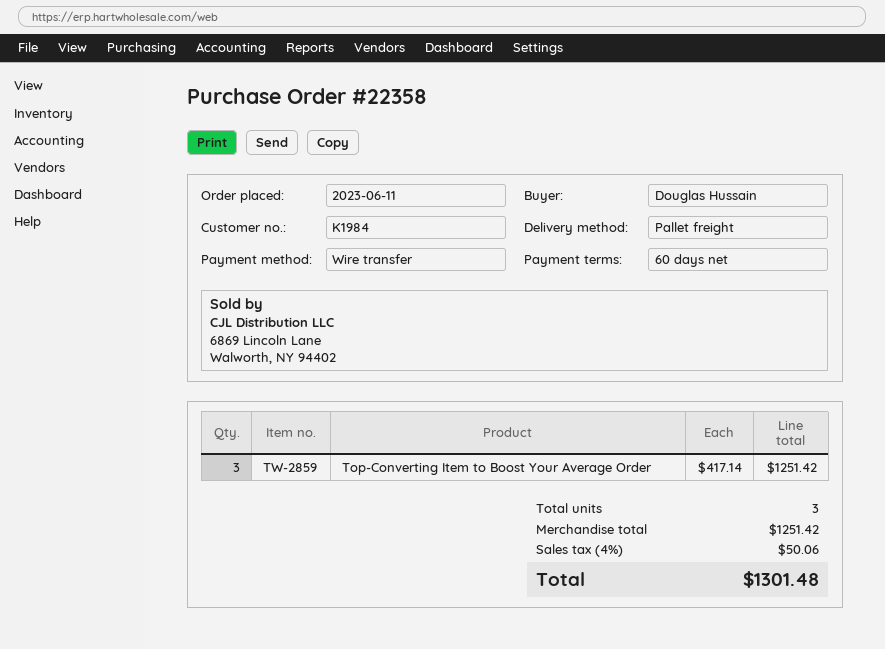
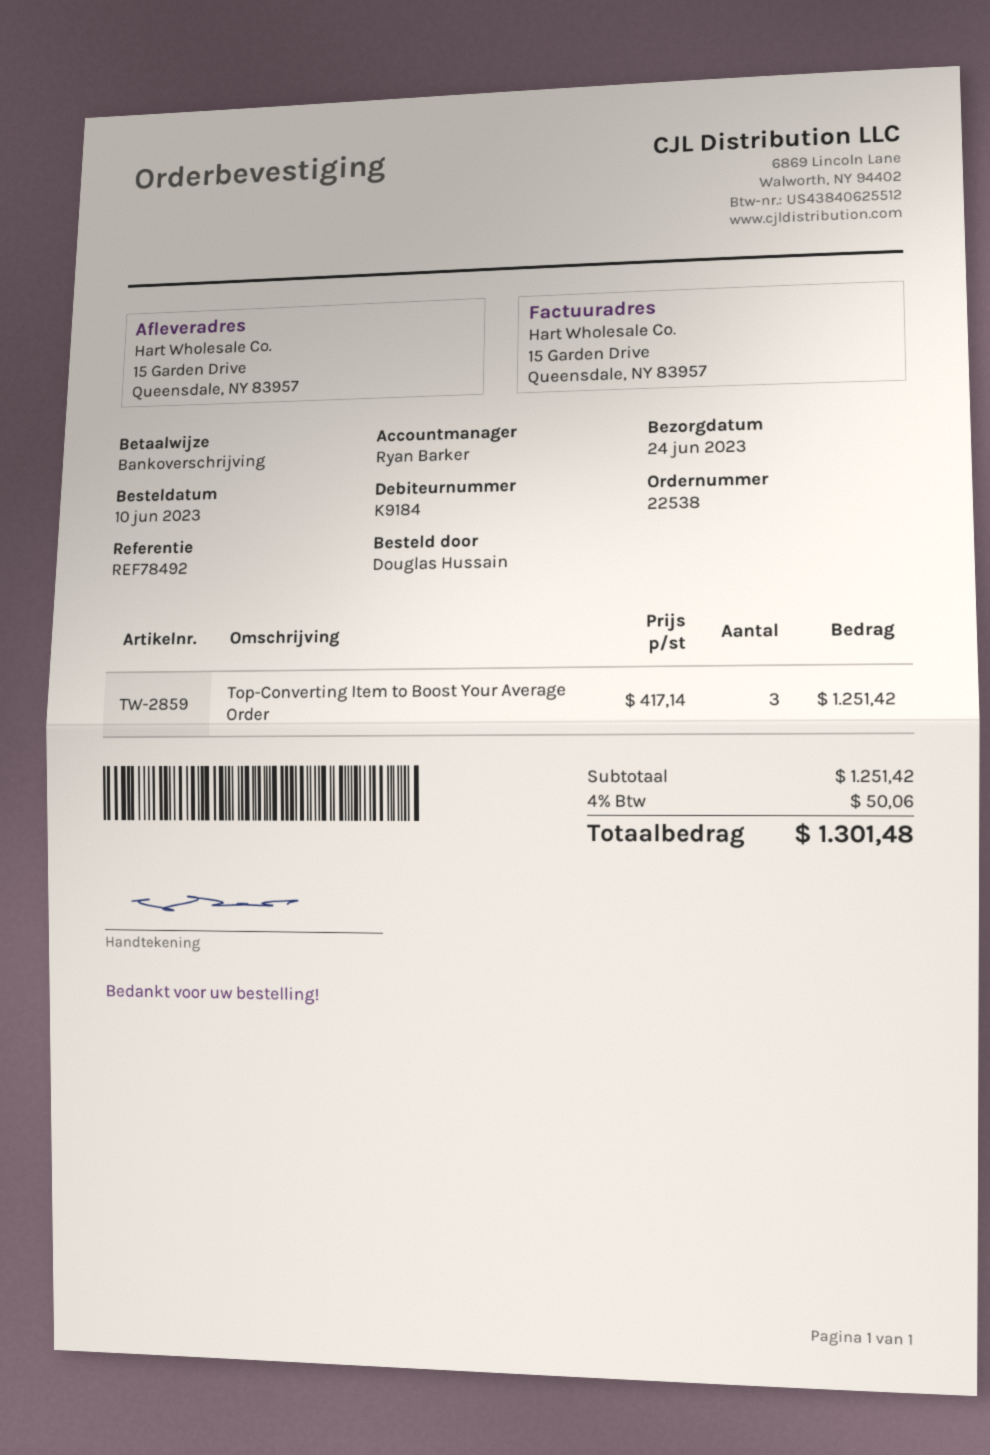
order number: 22358 -> 22538
order date: 2023-06-11 -> 2023-06-10
customer number: K1984 -> K9184

